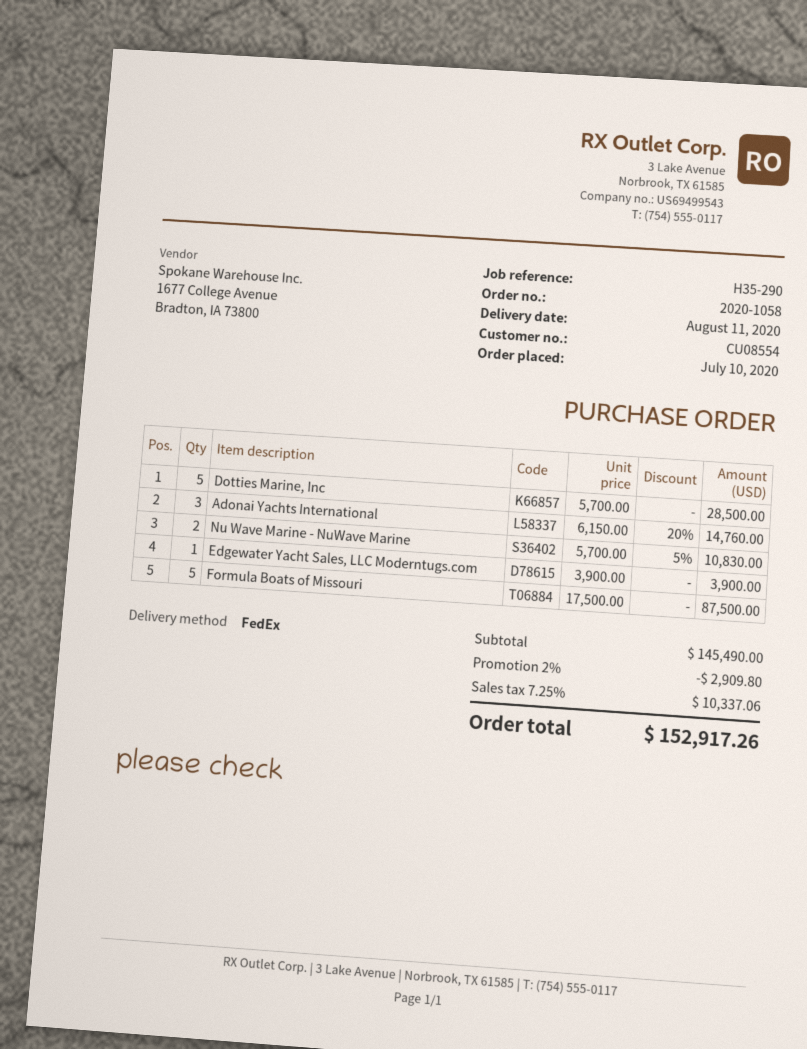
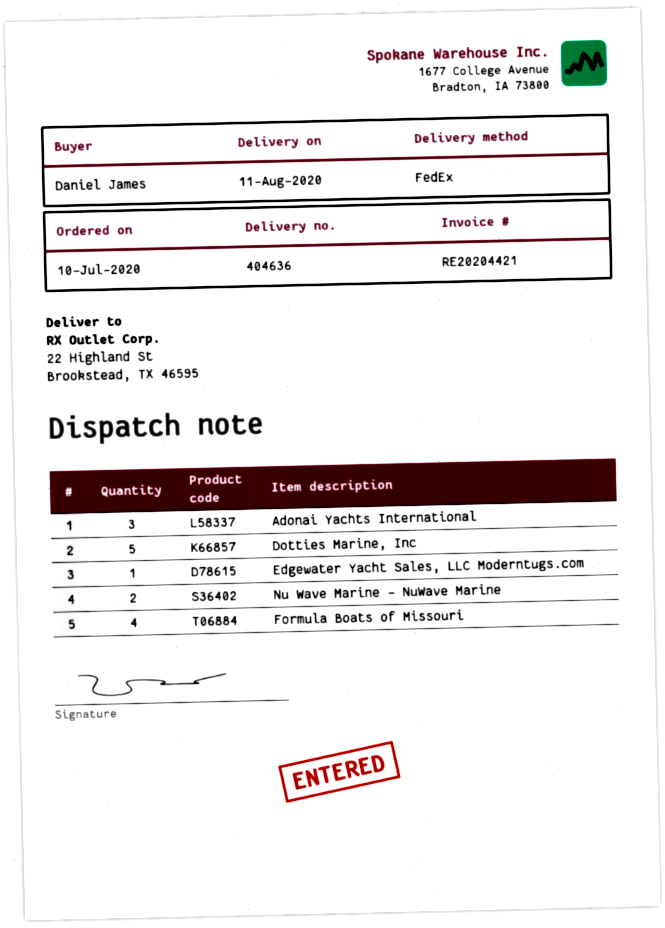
Formula Boats of Missouri: 5 -> 4

